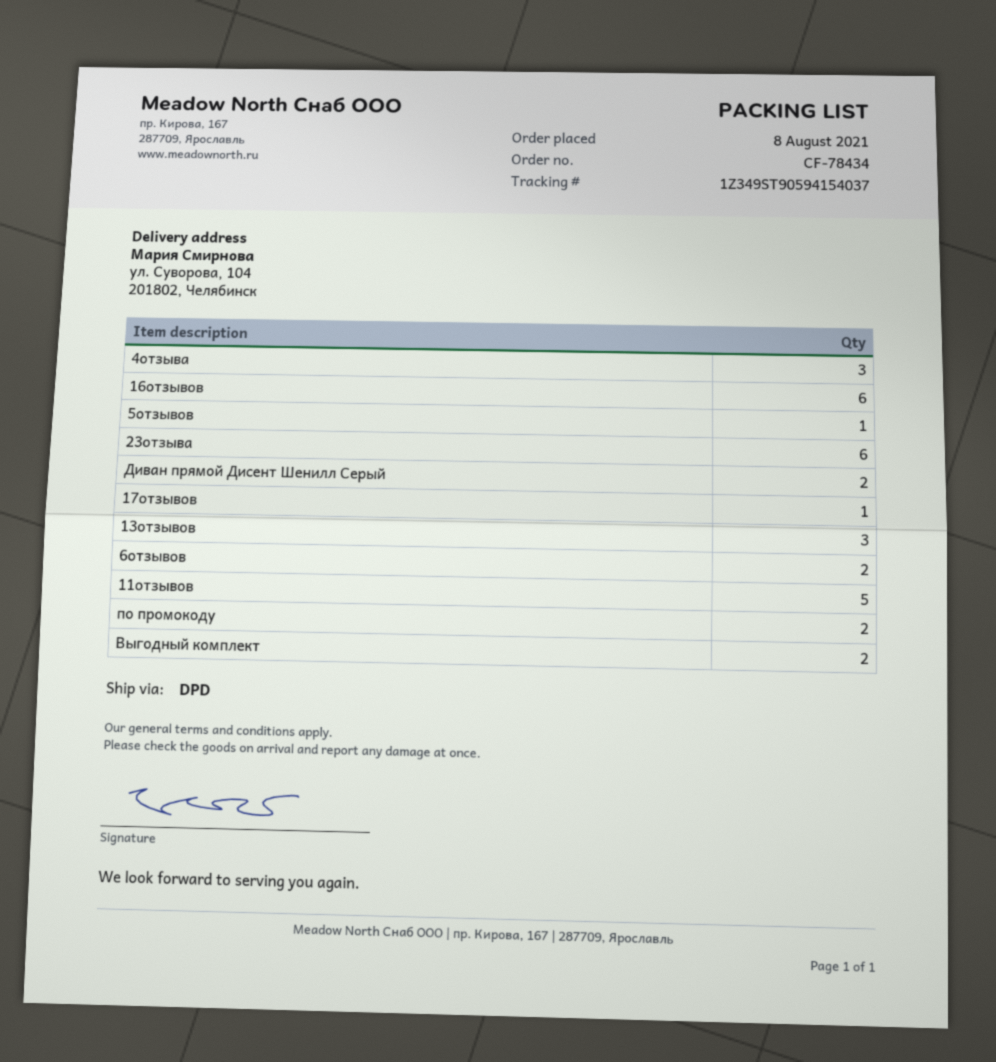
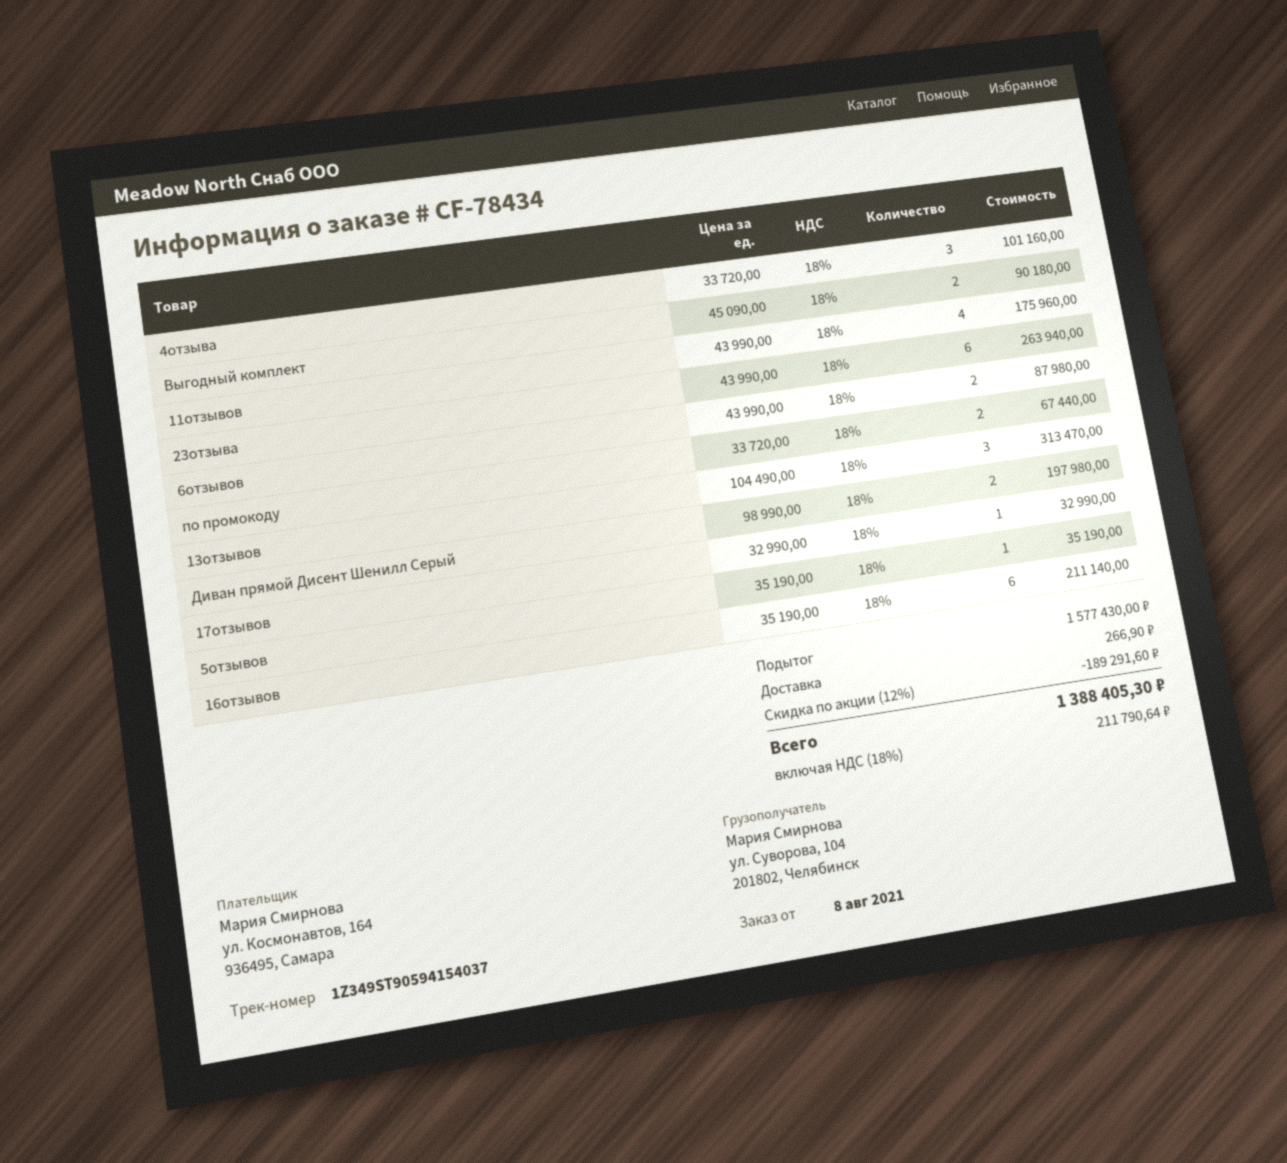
11отзывов: 5 -> 4

